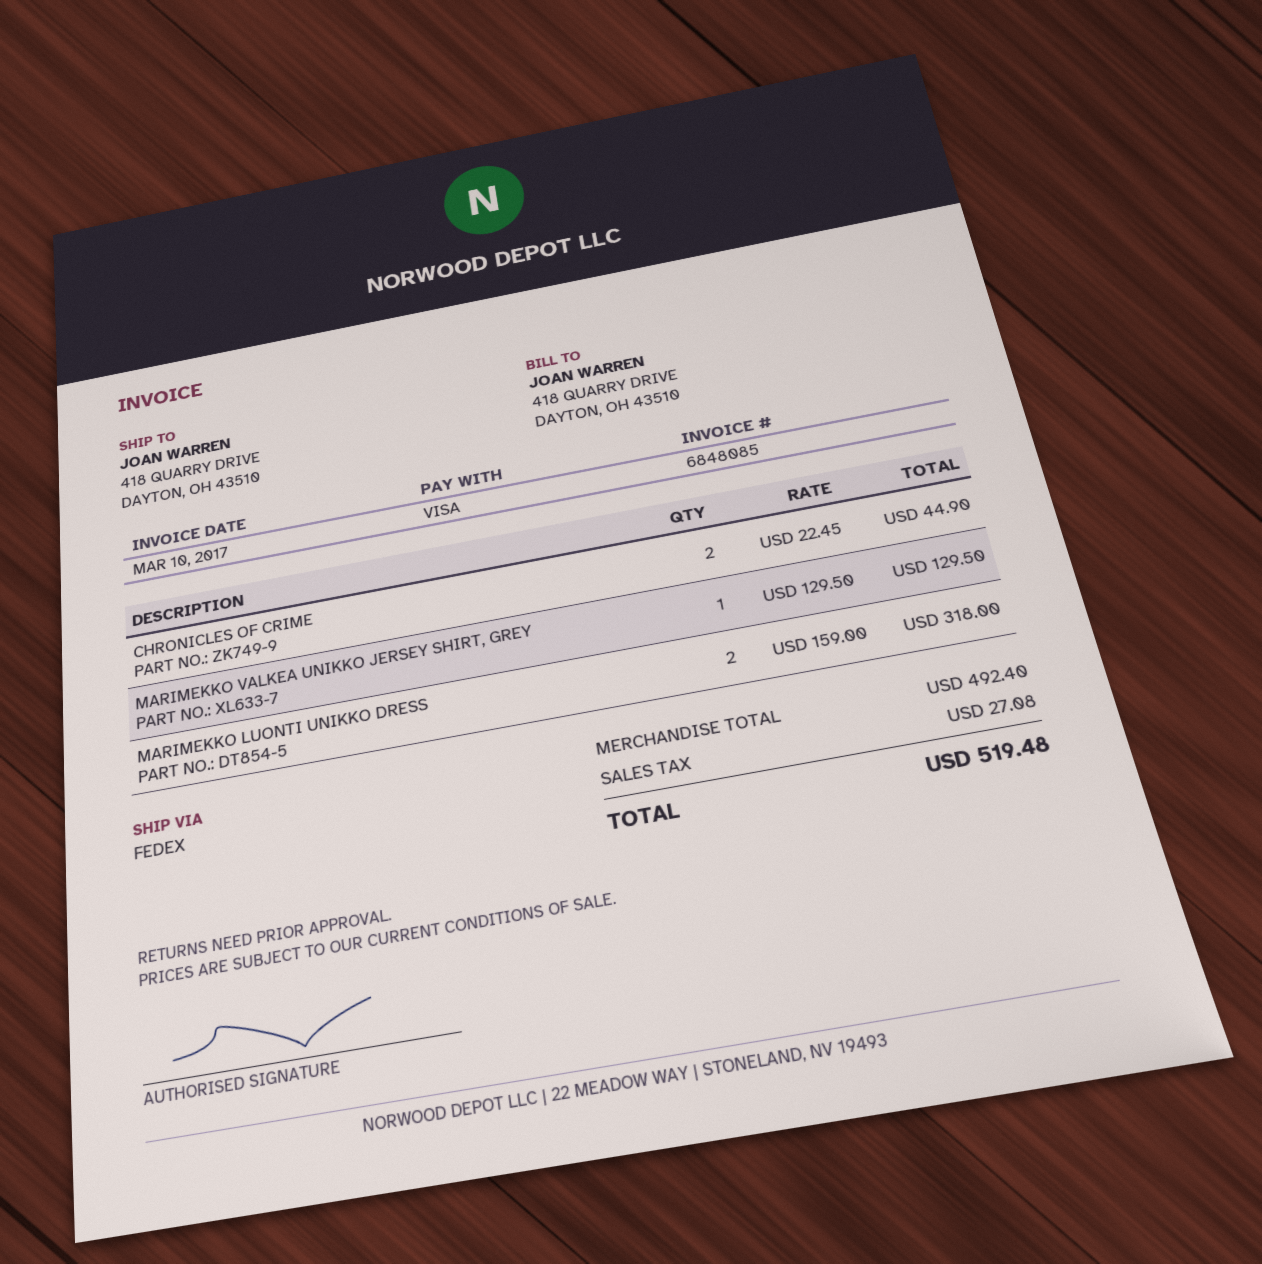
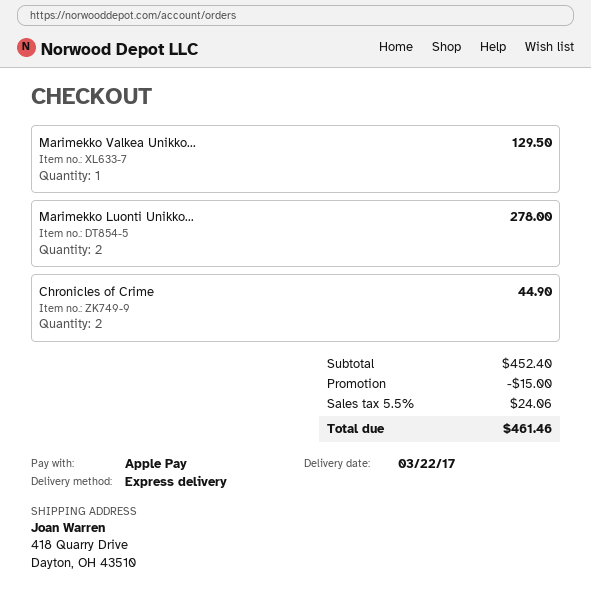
payment method: Visa -> Apple Pay
shipping method: FedEx -> express
MARIMEKKO LUONTI UNIKKO DRESS: 2 for 318.00 -> 2 for 278.00
subtotal: 492.40 -> 452.40
discount: none -> 15.00
tax: 27.08 -> 24.06
total: 519.48 -> 461.46

